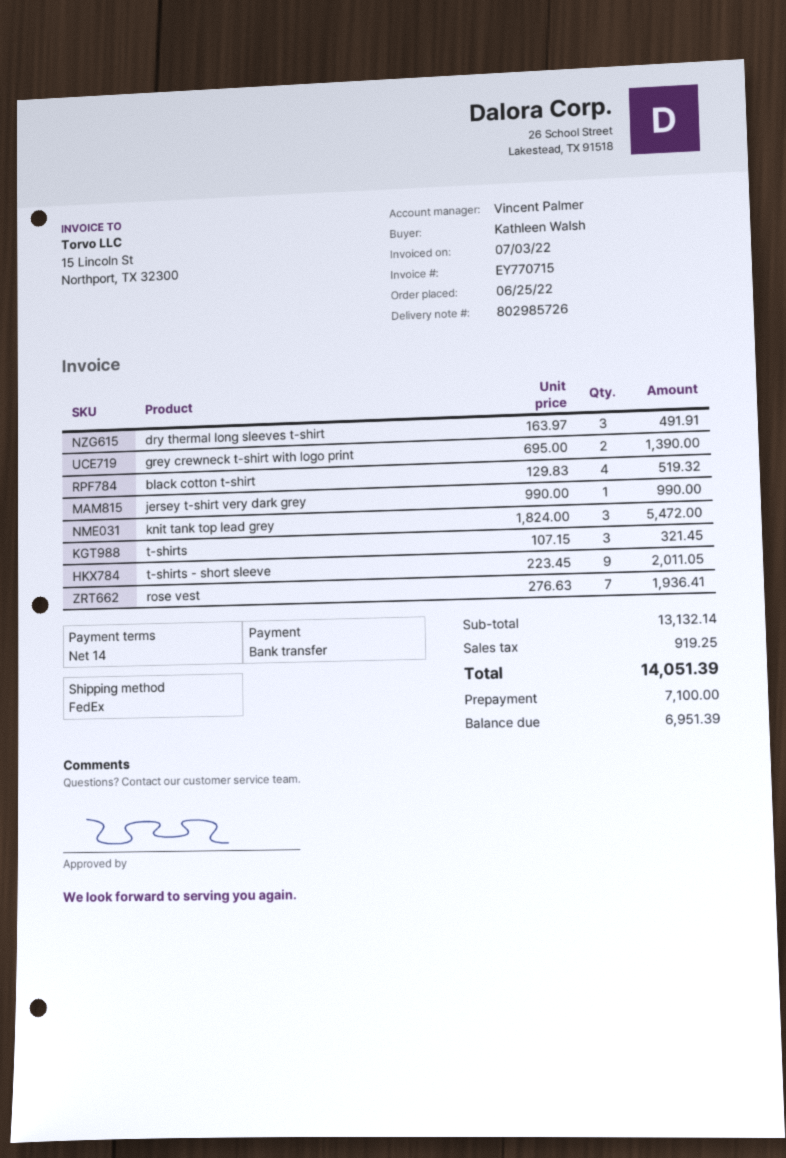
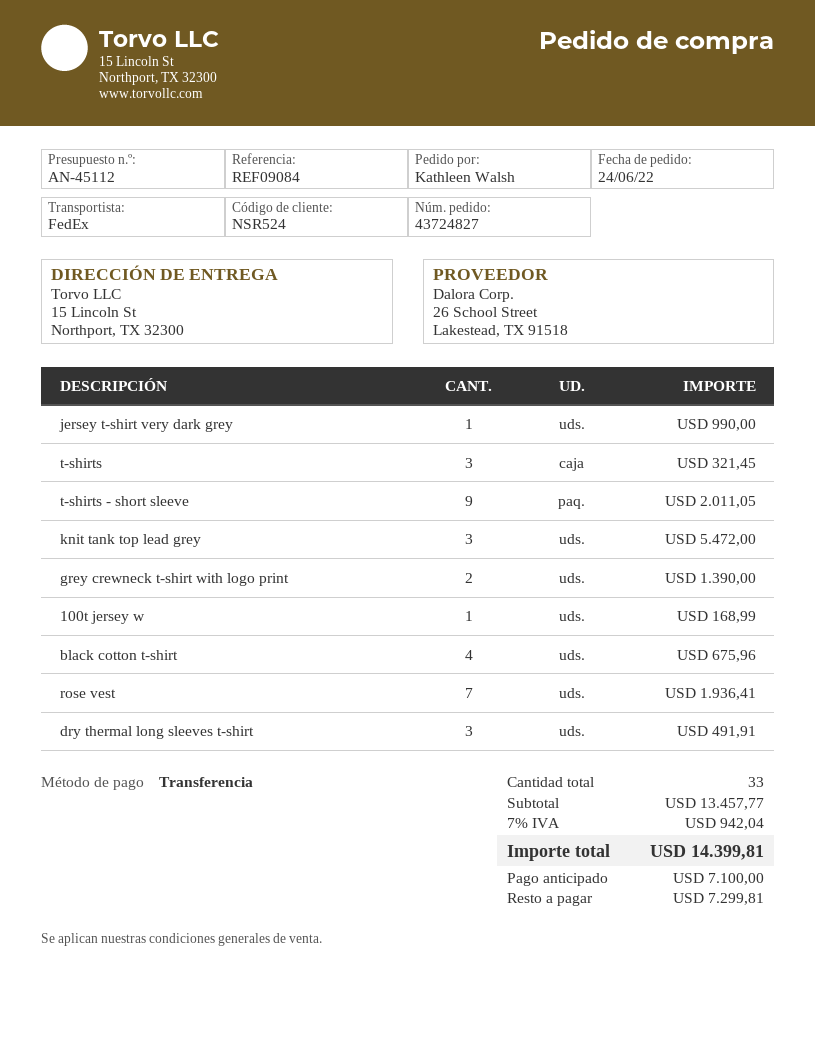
order date: 2022-06-25 -> 2022-06-24
black cotton t-shirt: 4 for 519.32 -> 4 for 675.96
100t jersey w: none -> 1 for 168.99
subtotal: 13132.14 -> 13457.77
tax: 919.25 -> 942.04
total: 14051.39 -> 14399.81
balance: 6951.39 -> 7299.81

